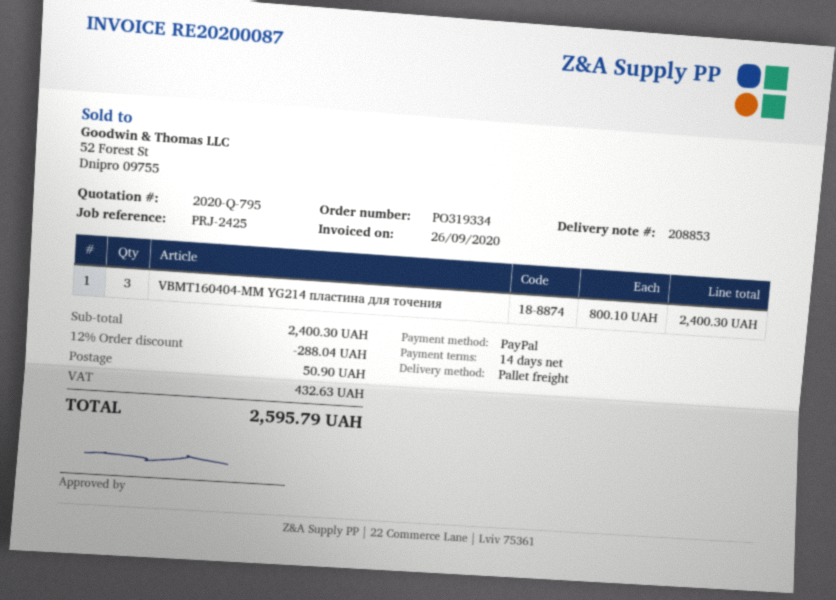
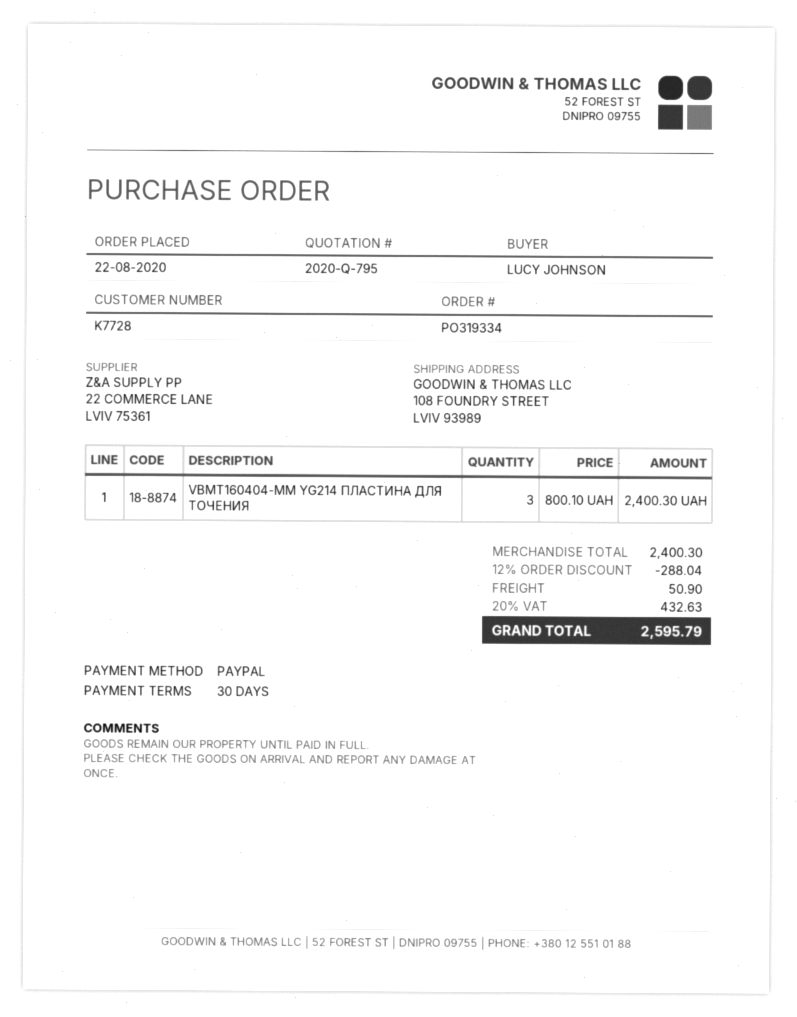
payment terms: 14 days -> 30 days

